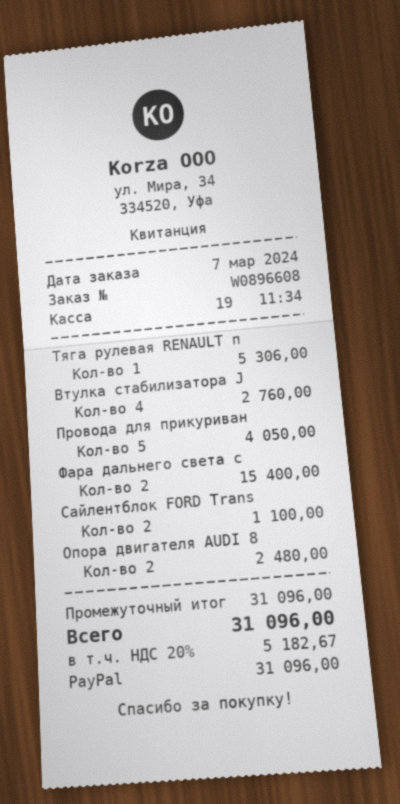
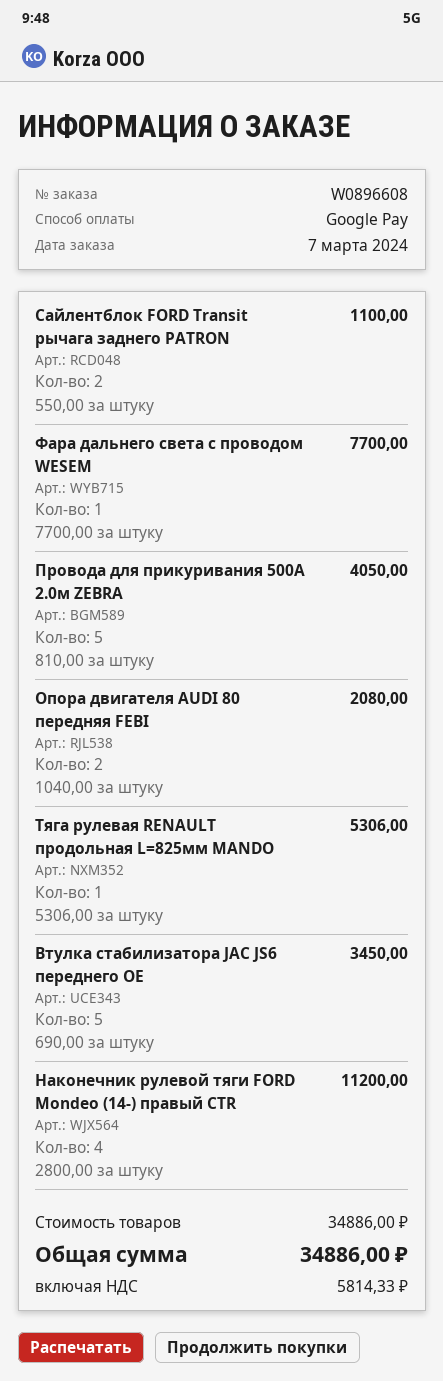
payment method: PayPal -> Google Pay
Втулка стабилизатора J: 4 for 2760.00 -> 5 for 3450.00
Фара дальнего света с: 2 for 15400.00 -> 1 for 7700.00
Опора двигателя AUDI 8: 2 for 2480.00 -> 2 for 2080.00
Наконечник рулевой тяги FORD Mondeo (14-) правый CTR: none -> 4 for 11200.00
subtotal: 31096.00 -> 34886.00
tax: 5182.67 -> 5814.33
total: 31096.00 -> 34886.00

